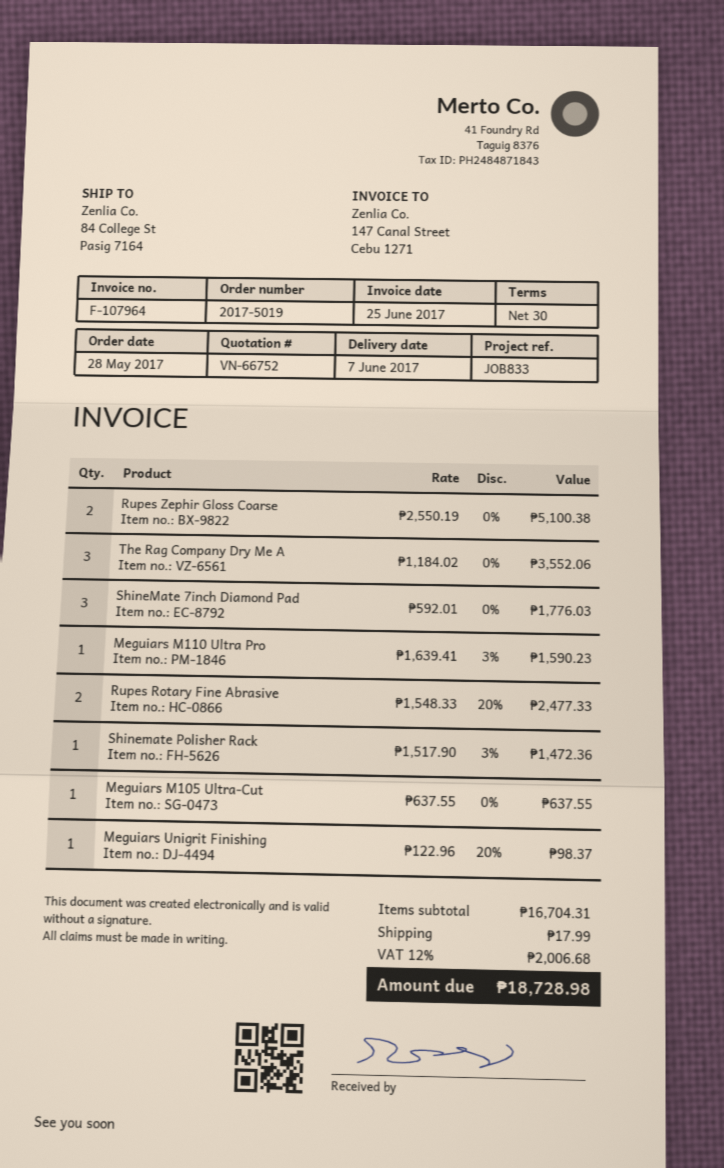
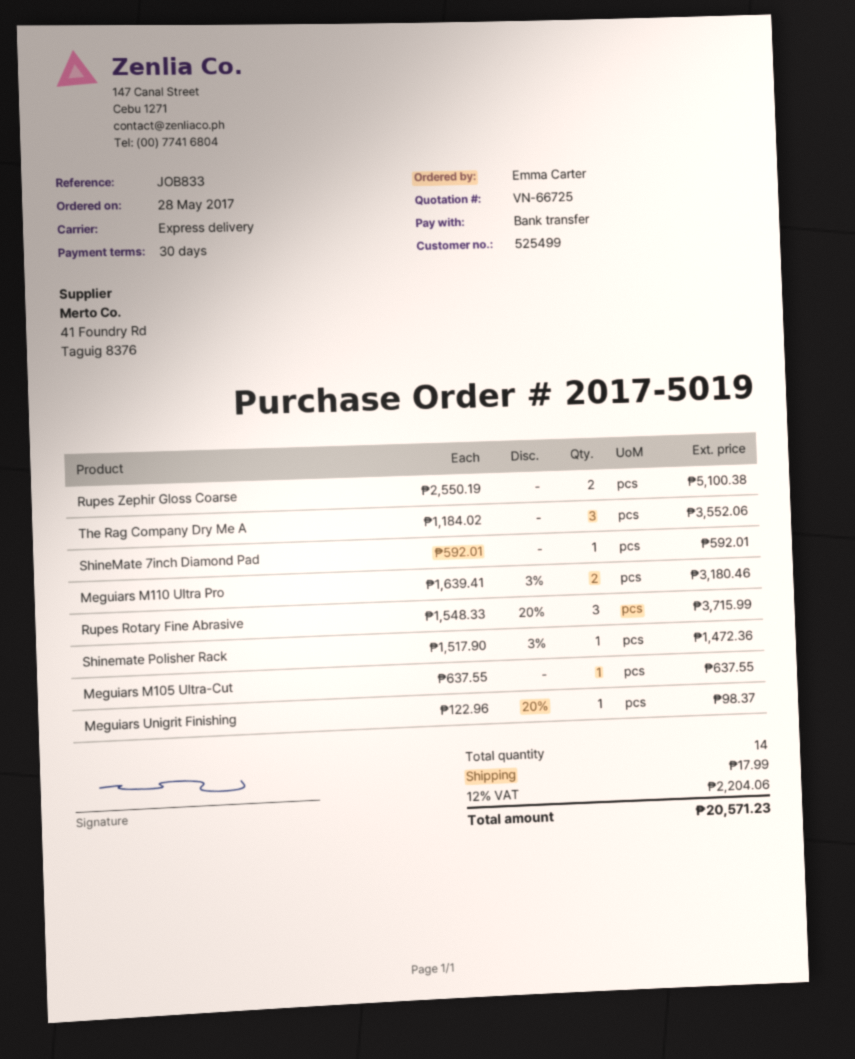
quote number: VN-66752 -> VN-66725
ShineMate 7inch Diamond Pad: 3 x 592.01 = 1776.03 -> 1 x 592.01 = 592.01
Meguiars M110 Ultra Pro: 1 x 1639.41 - 3% = 1590.23 -> 2 x 1639.41 - 3% = 3180.46
Rupes Rotary Fine Abrasive: 2 x 1548.33 - 20% = 2477.33 -> 3 x 1548.33 - 20% = 3715.99
tax: 12% = 2006.68 -> 12% = 2204.06
total: 18728.98 -> 20571.23

